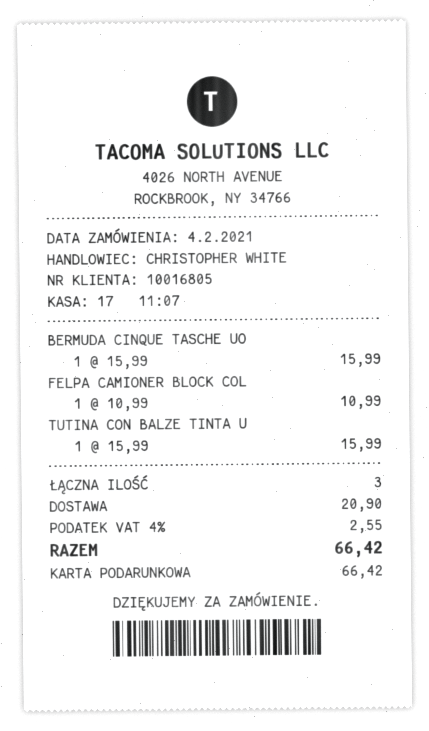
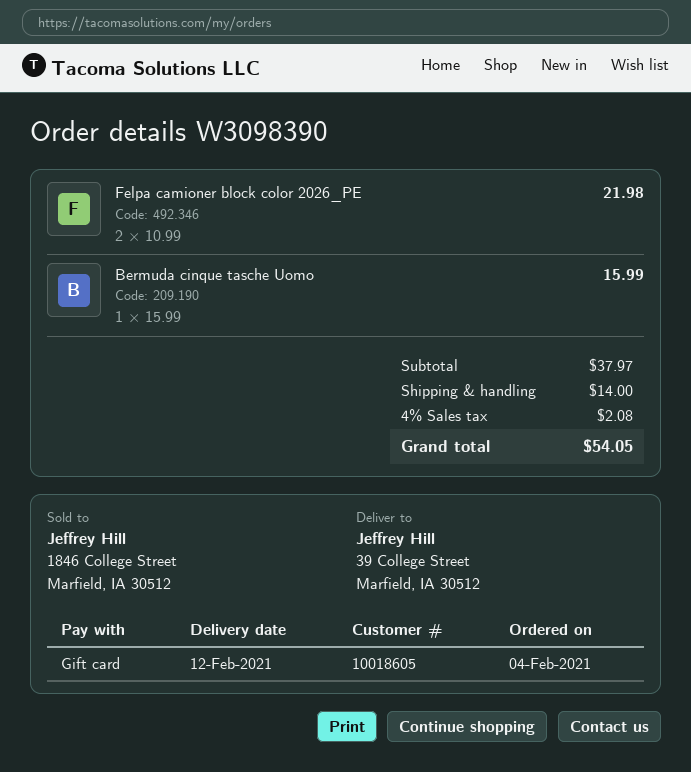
customer number: 10016805 -> 10018605
FELPA CAMIONER BLOCK COL: 1 x 10.99 = 10.99 -> 2 x 10.99 = 21.98
TUTINA CON BALZE TINTA U: 1 x 15.99 = 15.99 -> none
shipping: 20.90 -> 14.00
tax: 4% = 2.55 -> 4% = 2.08
total: 66.42 -> 54.05

